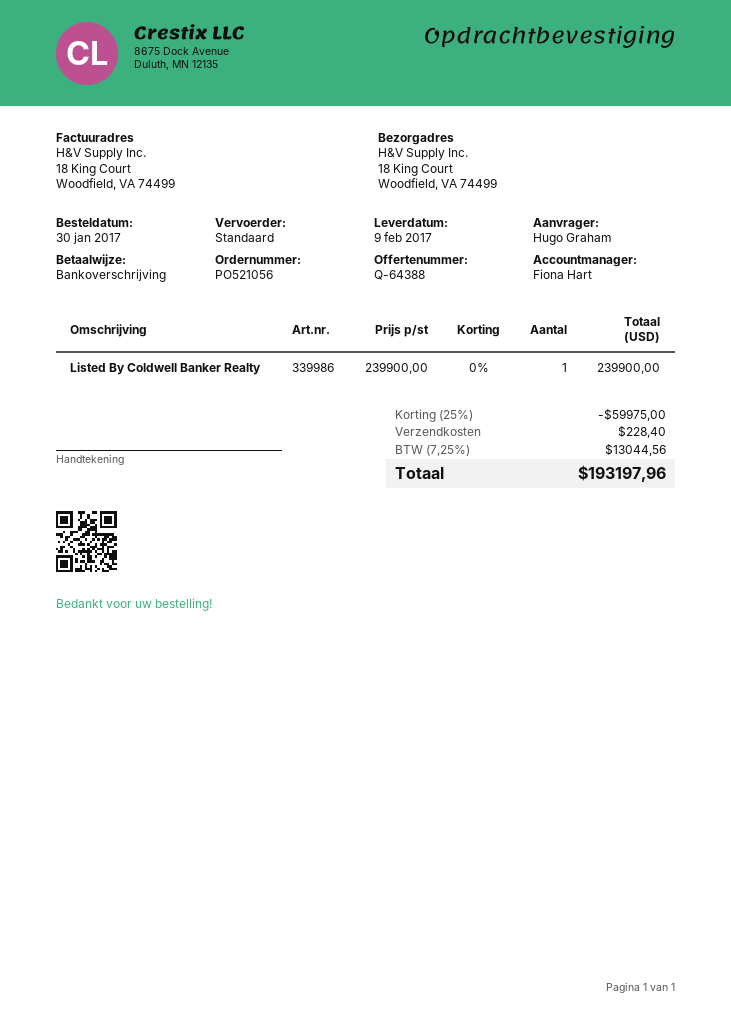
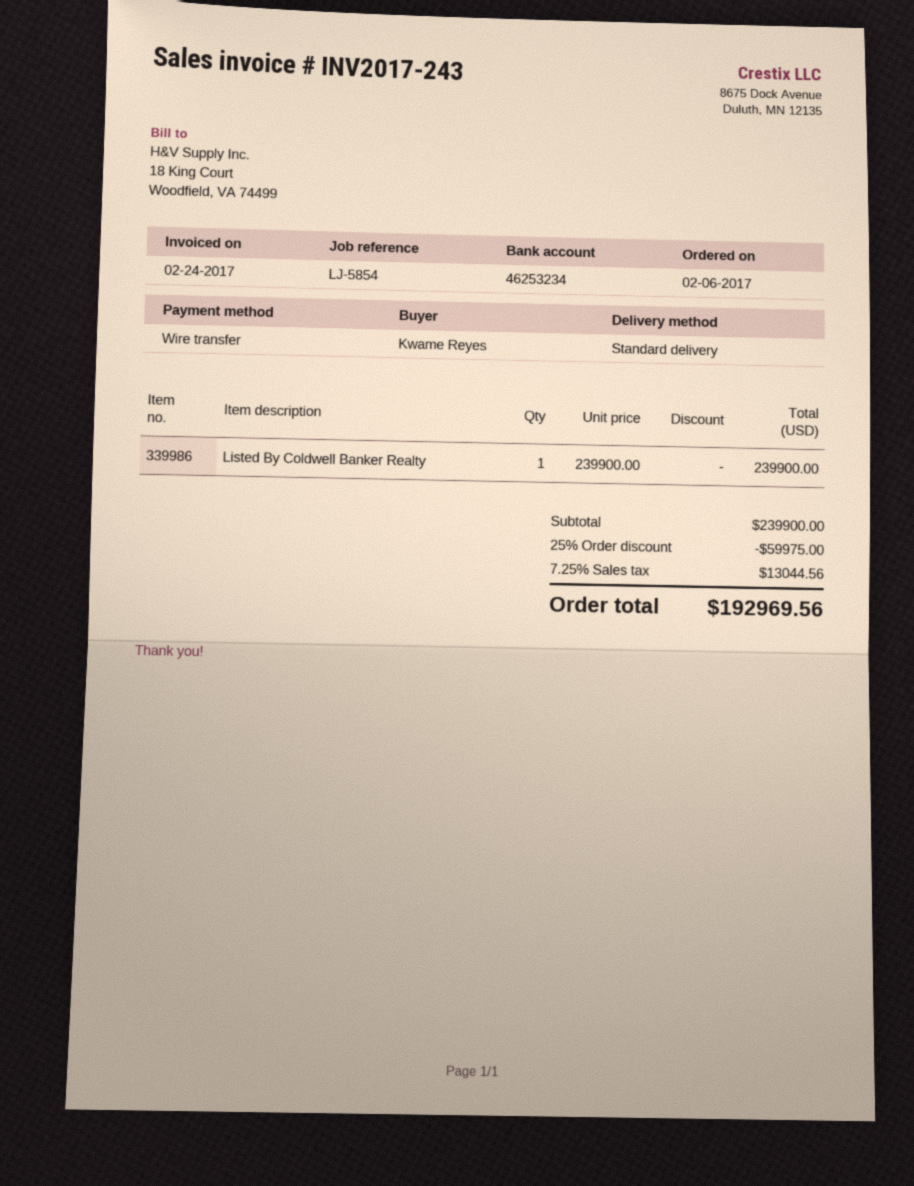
order date: 2017-01-30 -> 2017-02-06
ordered by: Hugo Graham -> Kwame Reyes
shipping: 228.40 -> none
total: 193197.96 -> 192969.56

